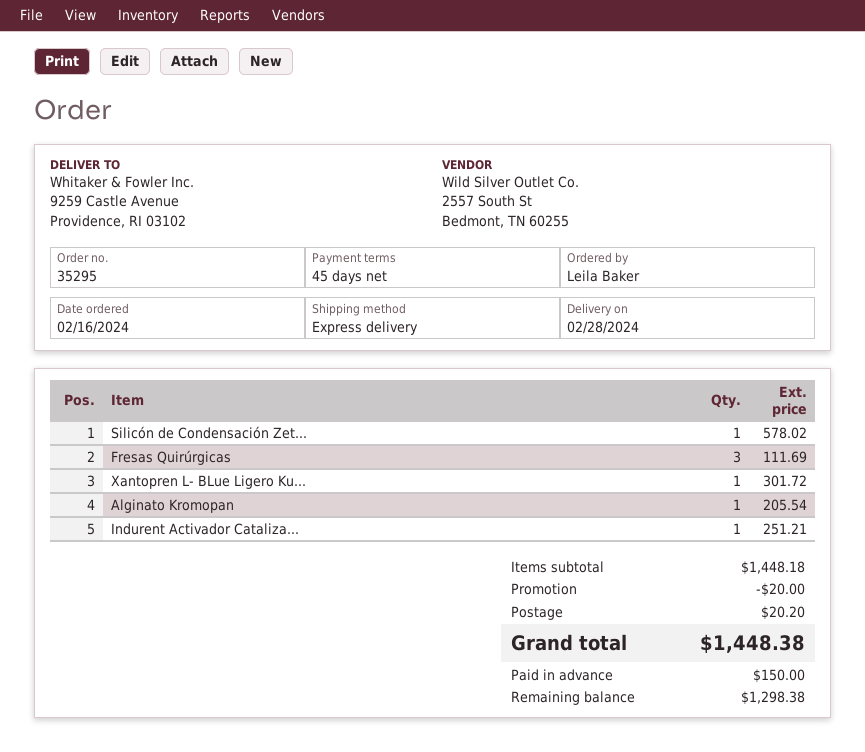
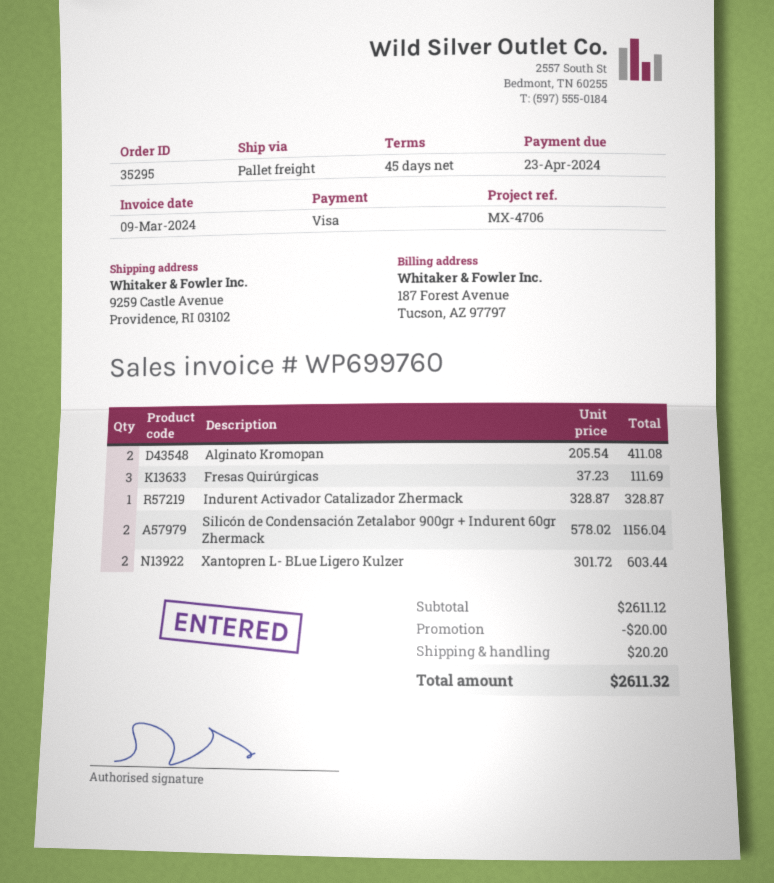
shipping method: express -> pallet freight
Silicón de Condensación Zet...: 1 for 578.02 -> 2 for 1156.04
Xantopren L- BLue Ligero Ku...: 1 for 301.72 -> 2 for 603.44
Alginato Kromopan: 1 for 205.54 -> 2 for 411.08
Indurent Activador Cataliza...: 1 for 251.21 -> 1 for 328.87
subtotal: 1448.18 -> 2611.12
total: 1448.38 -> 2611.32

